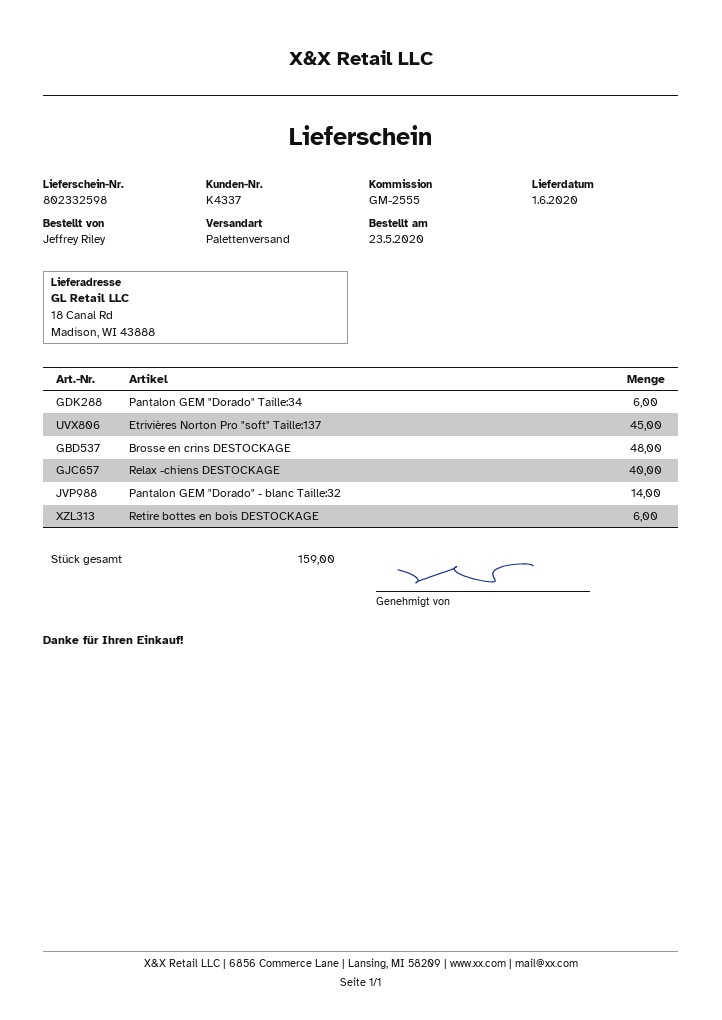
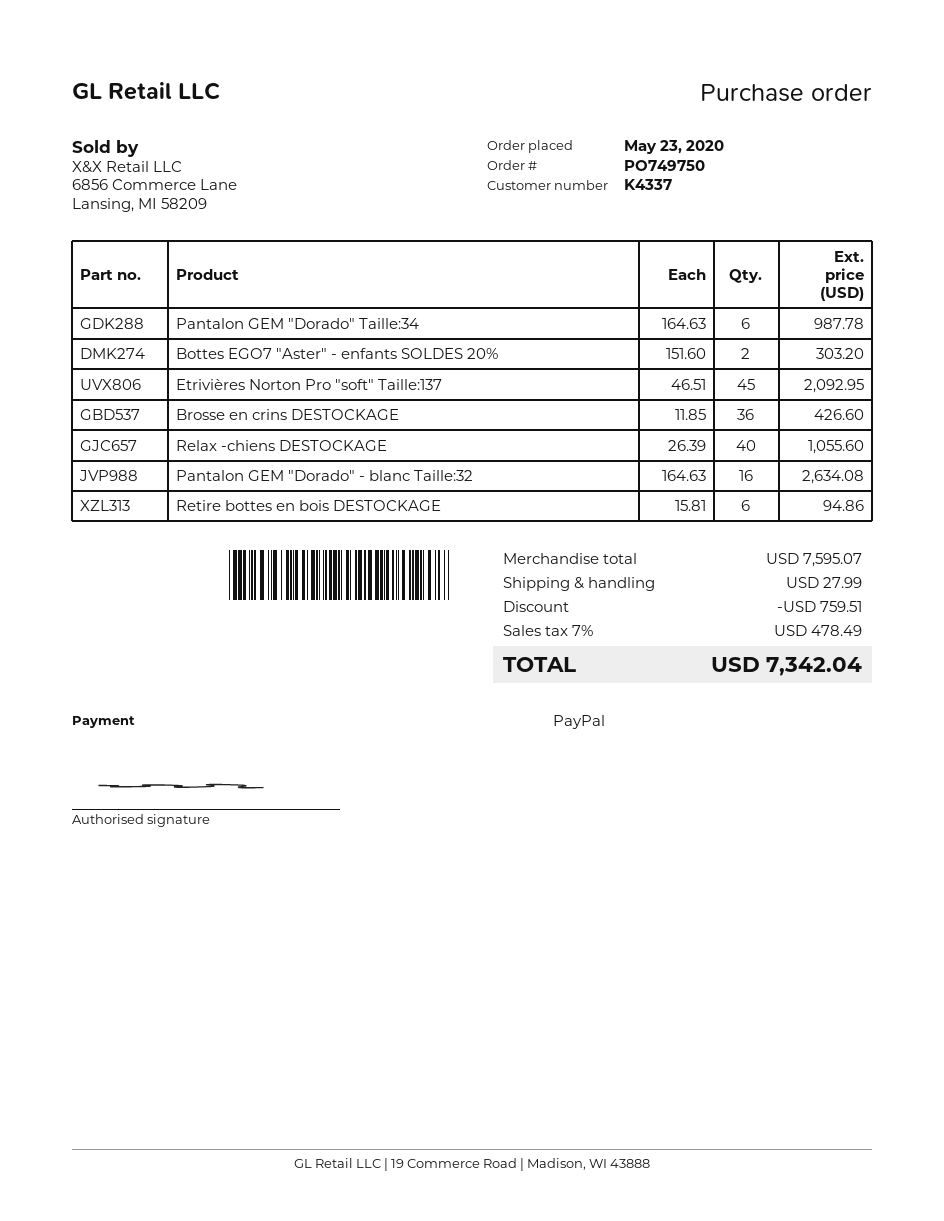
Brosse en crins DESTOCKAGE: 48 -> 36
Pantalon GEM "Dorado" - blanc Taille:32: 14 -> 16
Bottes EGO7 "Aster" - enfants SOLDES 20%: none -> 2

